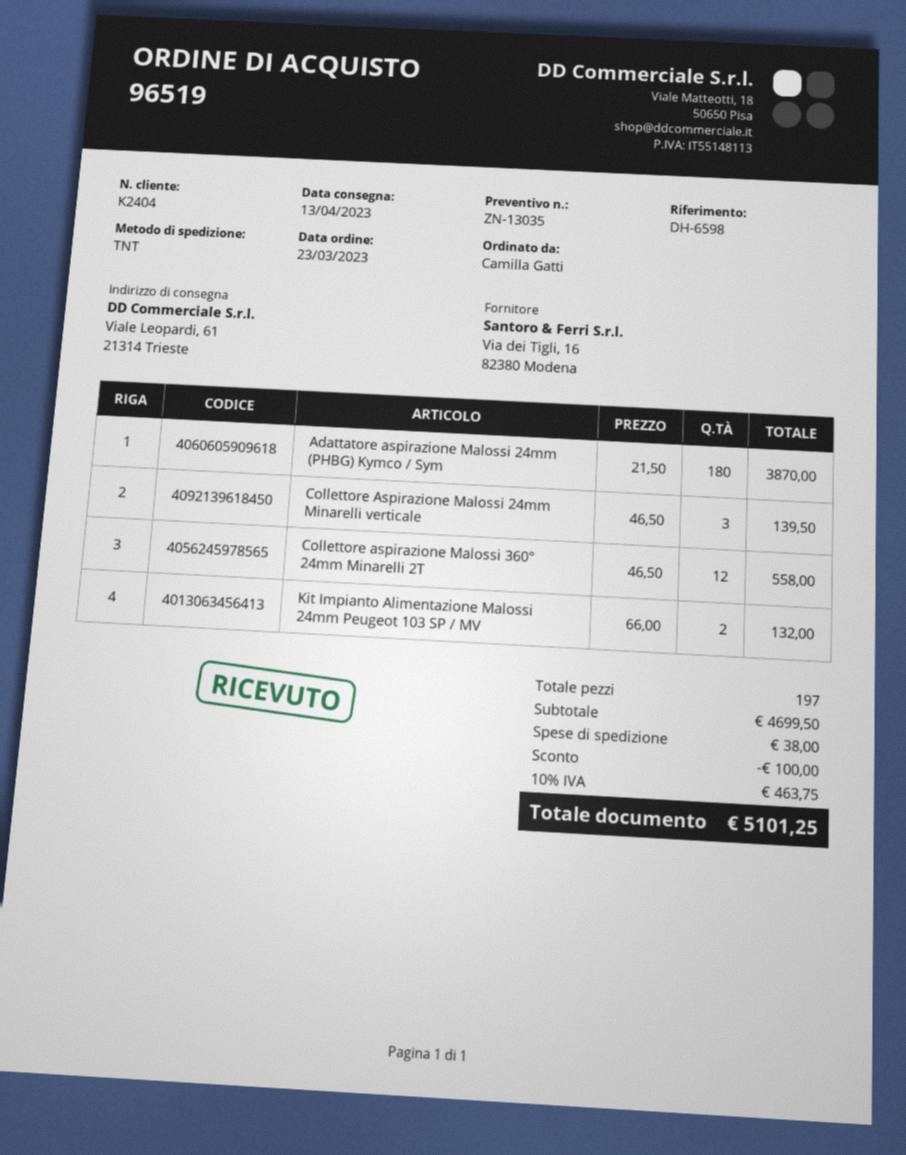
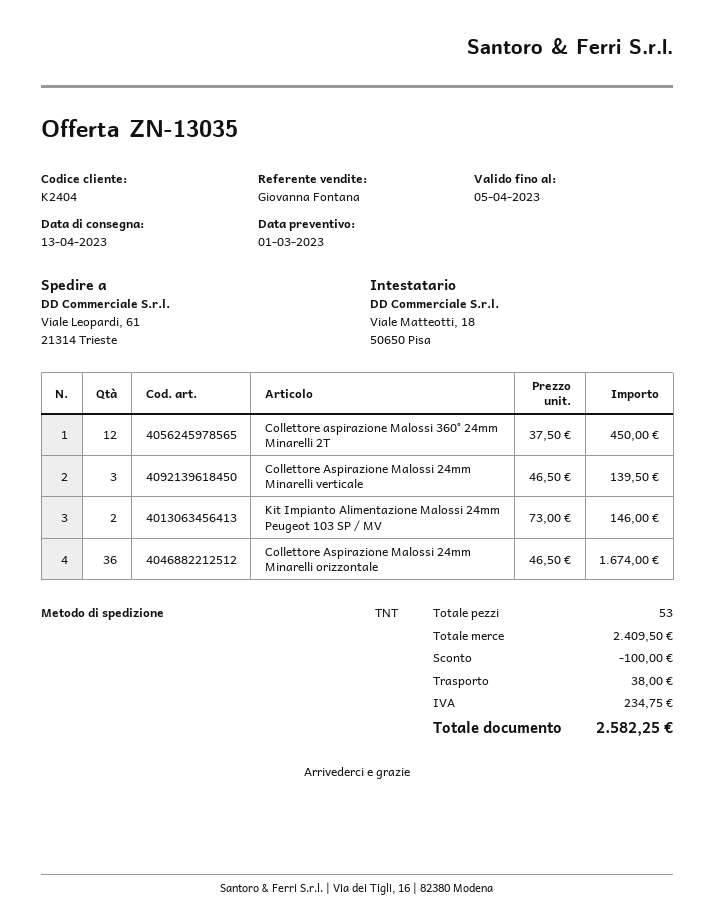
Adattatore aspirazione Malossi 24mm (PHBG) Kymco / Sym: 180 x 21.50 = 3870.00 -> none
Collettore aspirazione Malossi 360° 24mm Minarelli 2T: 12 x 46.50 = 558.00 -> 12 x 37.50 = 450.00
Kit Impianto Alimentazione Malossi 24mm Peugeot 103 SP / MV: 2 x 66.00 = 132.00 -> 2 x 73.00 = 146.00
Collettore Aspirazione Malossi 24mm Minarelli orizzontale: none -> 36 x 46.50 = 1674.00
total quantity: 197 -> 53
subtotal: 4699.50 -> 2409.50
tax: 463.75 -> 234.75
total: 5101.25 -> 2582.25

